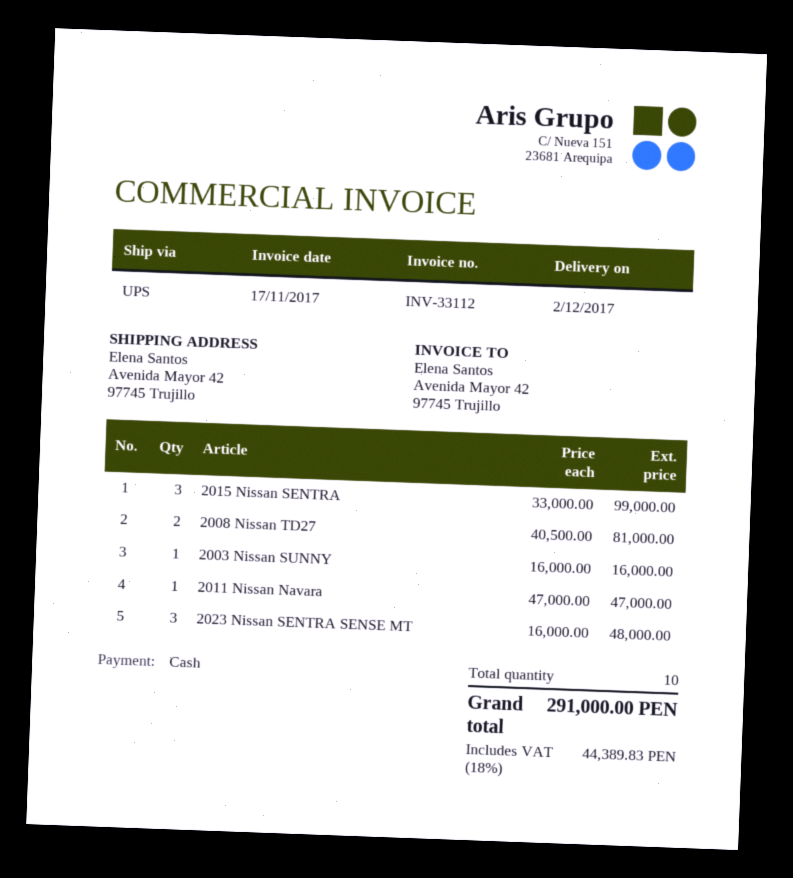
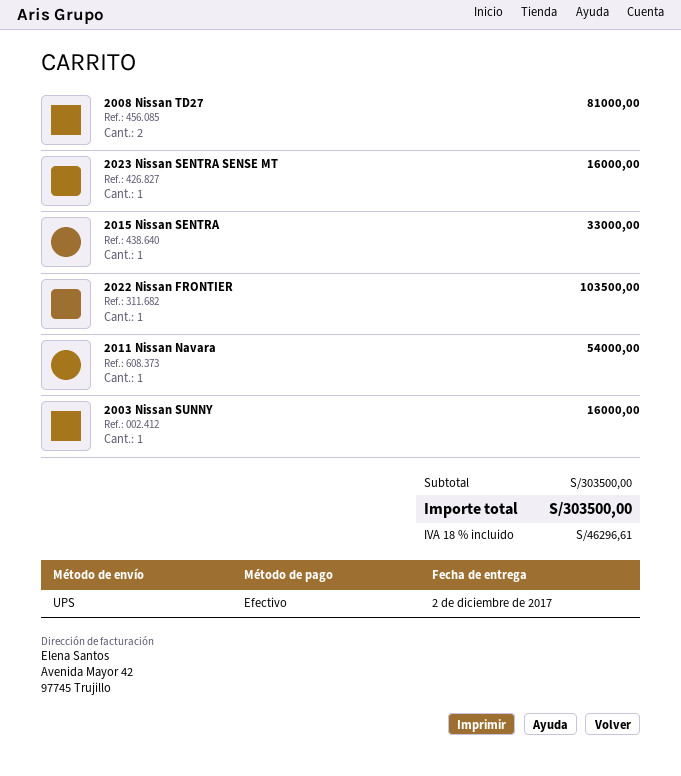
2015 Nissan SENTRA: 3 for 99000.00 -> 1 for 33000.00
2011 Nissan Navara: 1 for 47000.00 -> 1 for 54000.00
2023 Nissan SENTRA SENSE MT: 3 for 48000.00 -> 1 for 16000.00
2022 Nissan FRONTIER: none -> 1 for 103500.00
tax: 18% = 44389.83 -> 18% = 46296.61
total: 291000.00 -> 303500.00

